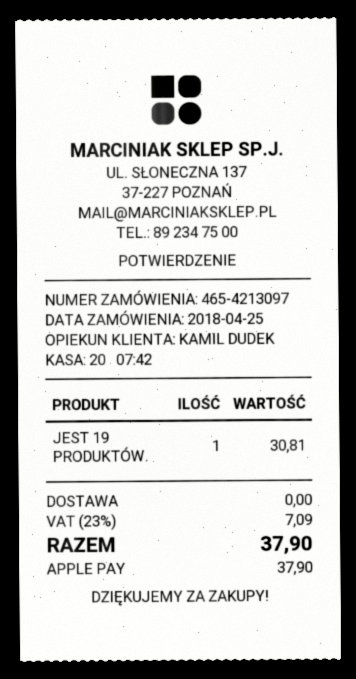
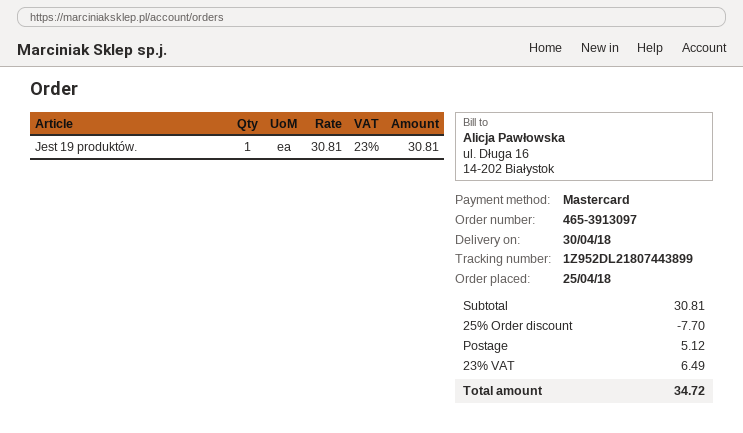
order number: 465-4213097 -> 465-3913097
payment method: Apple Pay -> Mastercard
discount: none -> 25% = 7.70
shipping: 0.00 -> 5.12
tax: 23% = 7.09 -> 23% = 6.49
total: 37.90 -> 34.72

